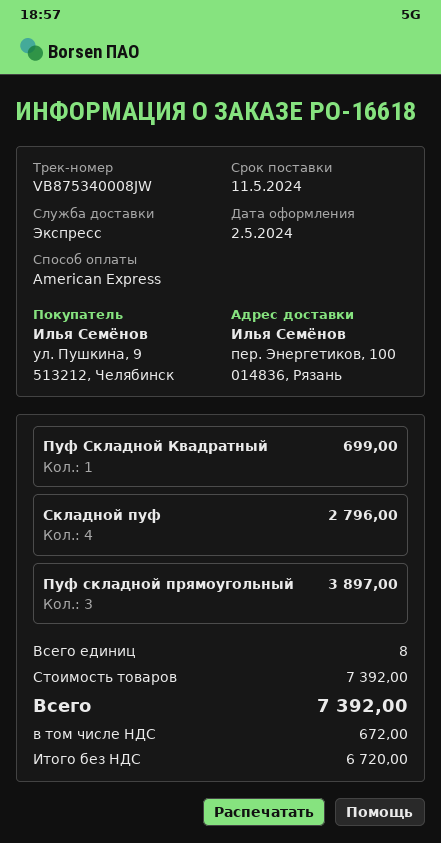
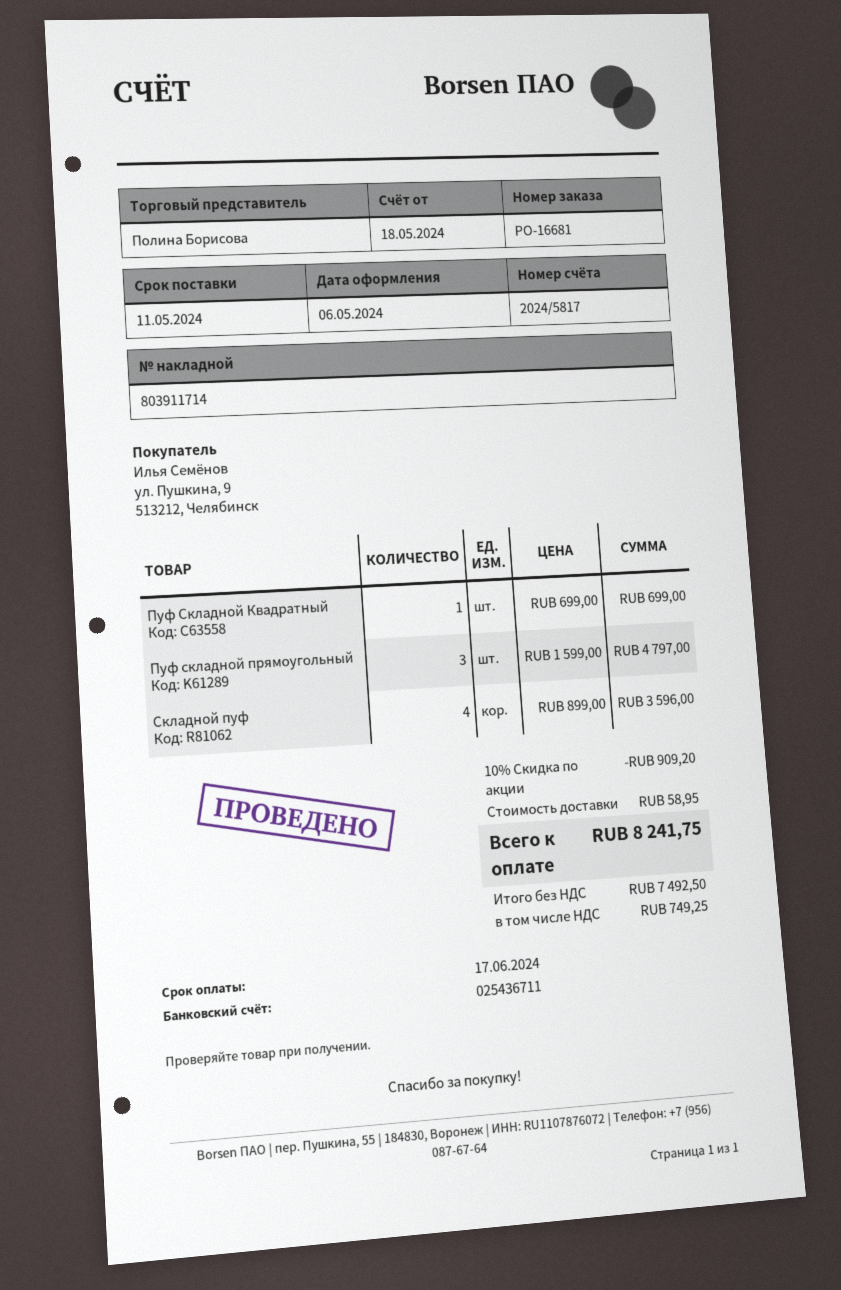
order number: PO-16618 -> PO-16681
order date: 2024-05-02 -> 2024-05-06
Складной пуф: 4 for 2796.00 -> 4 for 3596.00
Пуф складной прямоугольный: 3 for 3897.00 -> 3 for 4797.00
discount: none -> 10% = 909.20
shipping: none -> 58.95
net: 6720.00 -> 7492.50
tax: 672.00 -> 749.25
total: 7392.00 -> 8241.75

